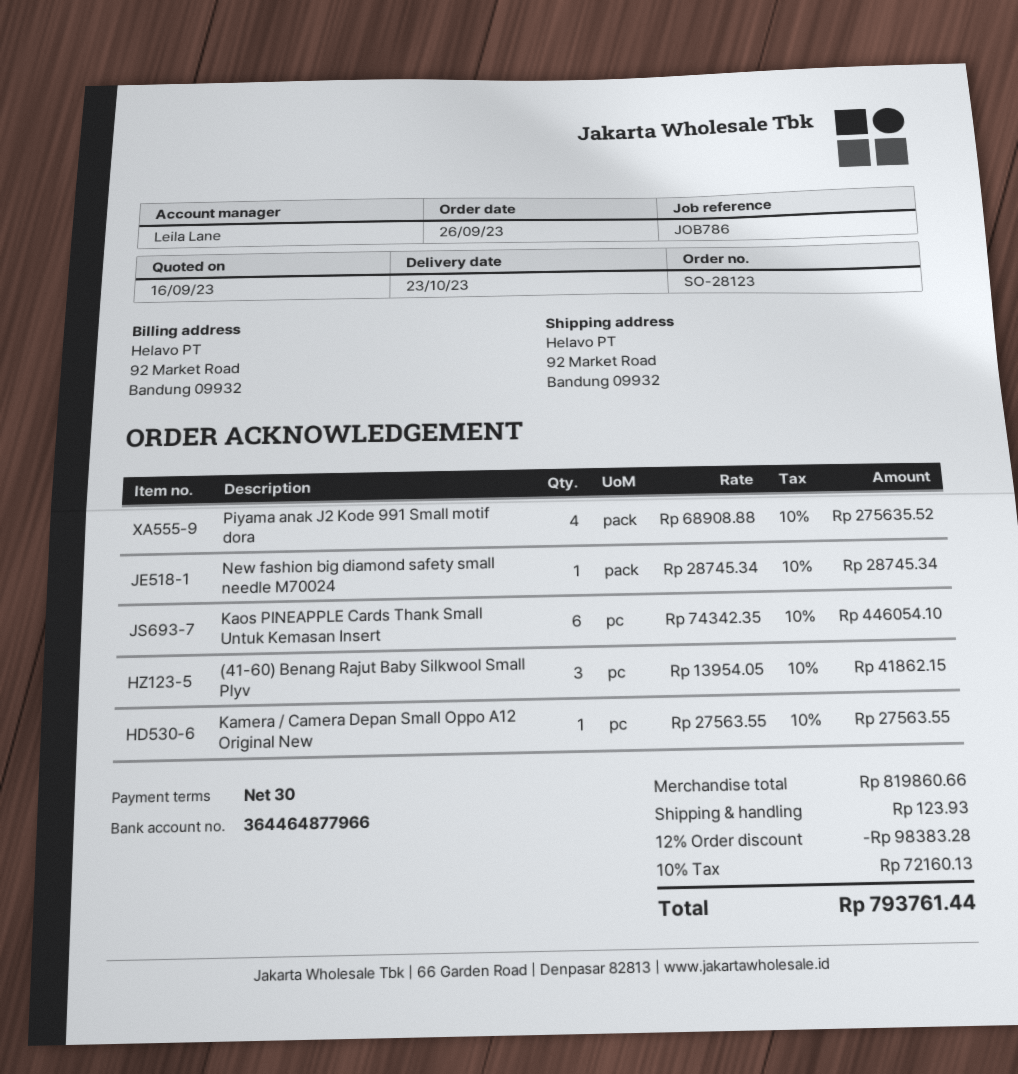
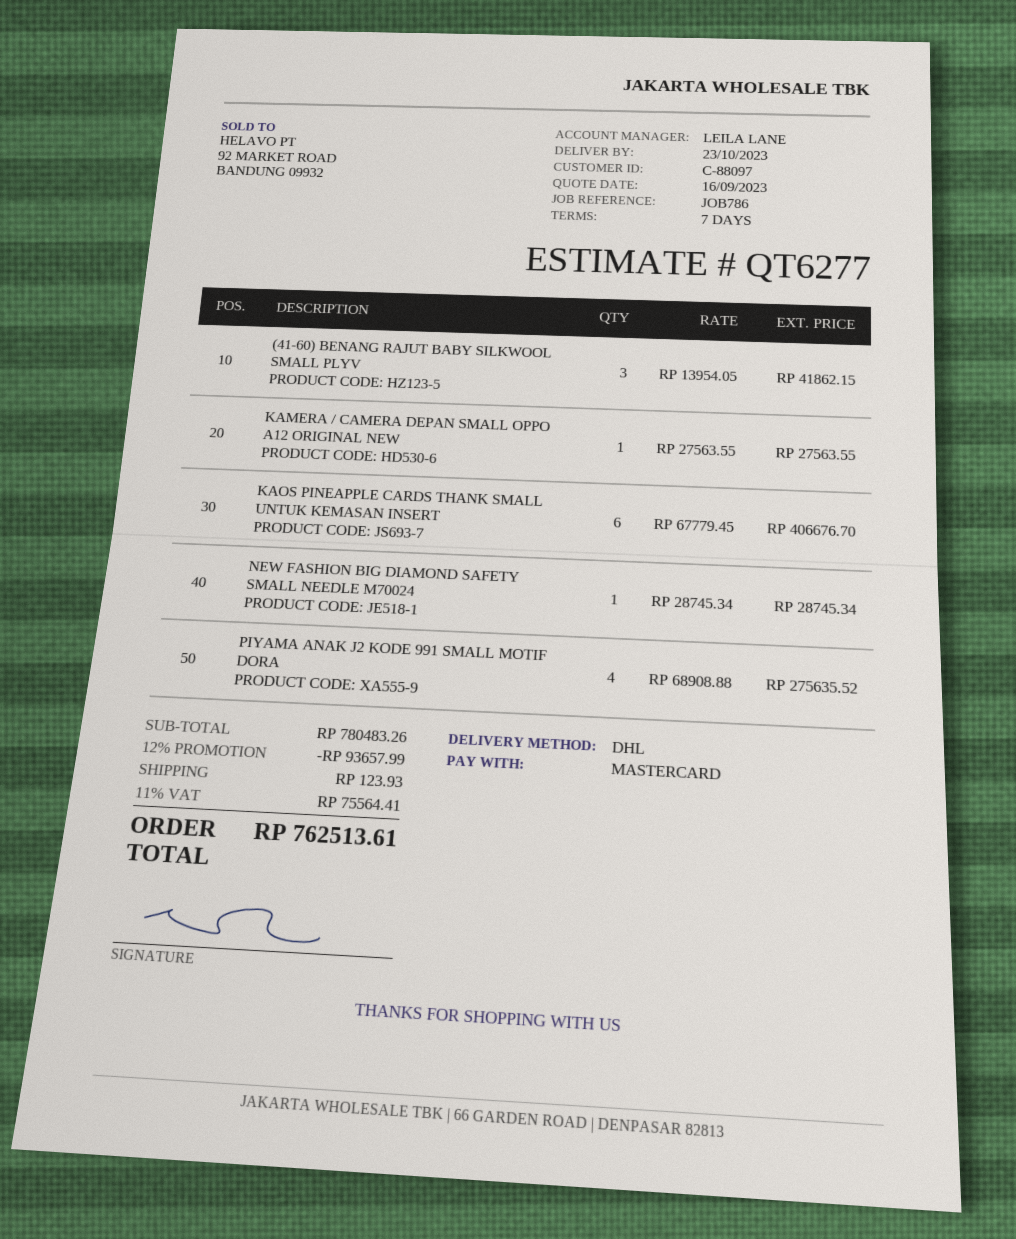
payment terms: 30 days -> 7 days
Kaos PINEAPPLE Cards Thank Small Untuk Kemasan Insert: 6 x 74342.35 = 446054.10 -> 6 x 67779.45 = 406676.70
subtotal: 819860.66 -> 780483.26
discount: 12% = 98383.28 -> 12% = 93657.99
tax: 10% = 72160.13 -> 11% = 75564.41
total: 793761.44 -> 762513.61

